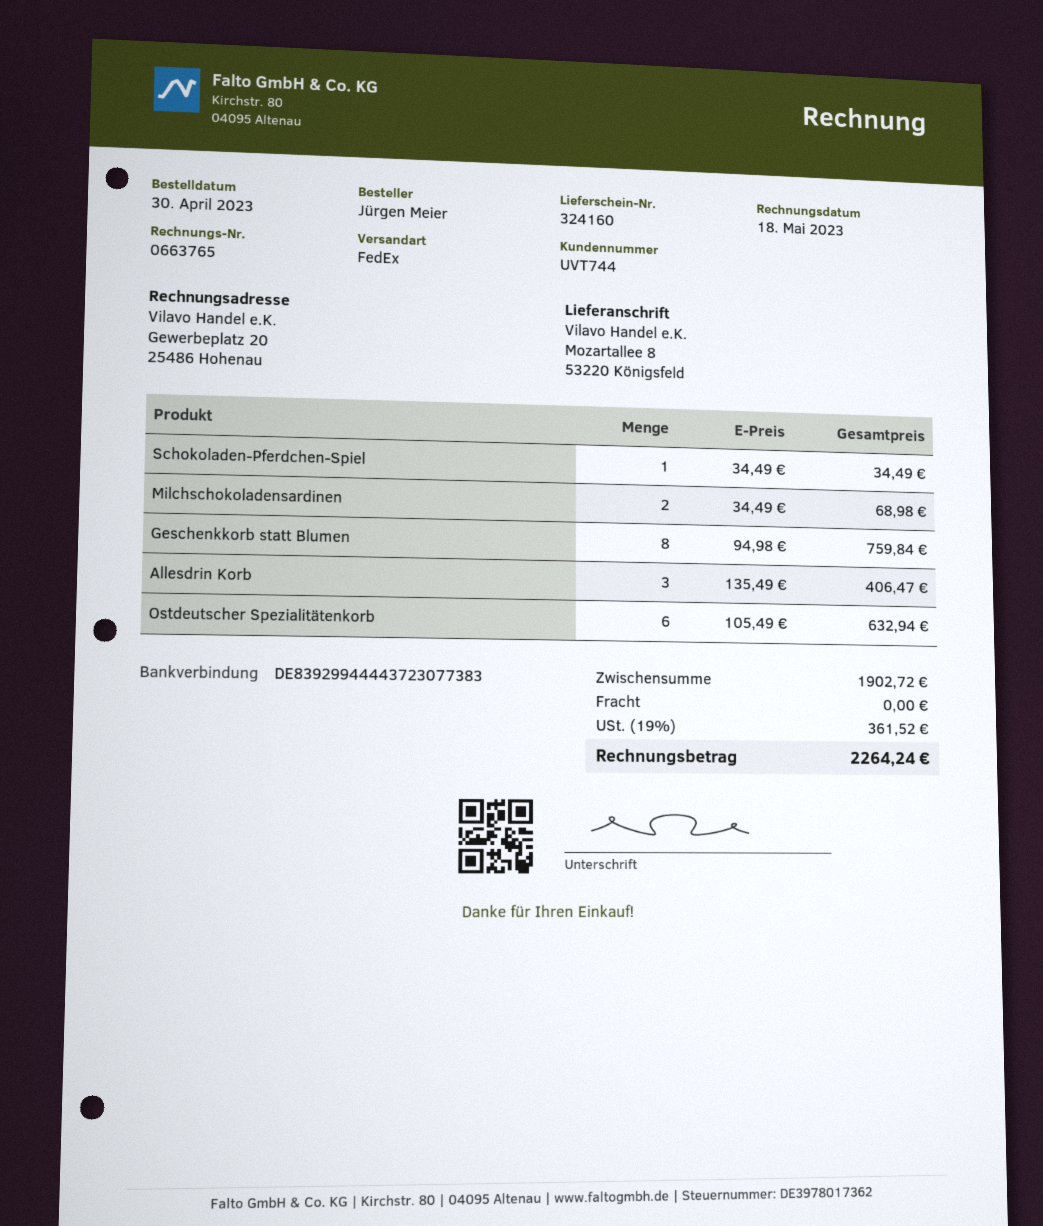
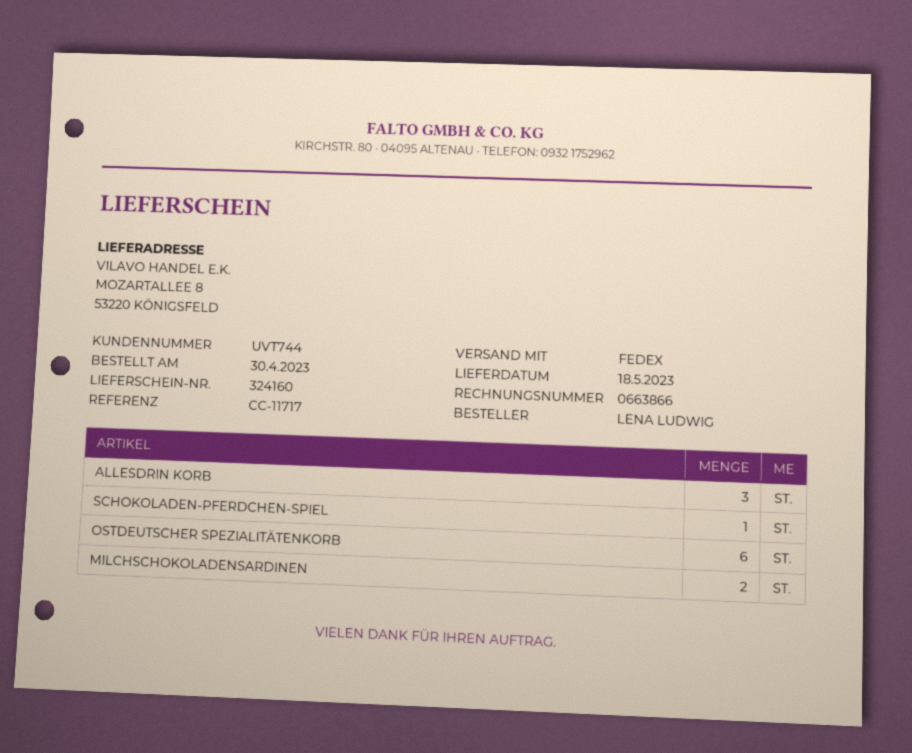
invoice number: 0663765 -> 0663866
ordered by: Jürgen Meier -> LENA LUDWIG
Geschenkkorb statt Blumen: 8 -> none

